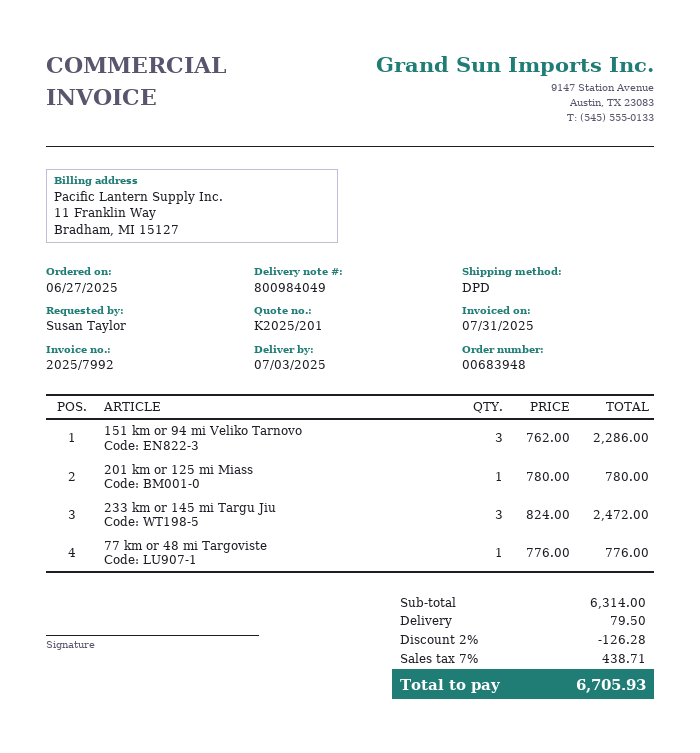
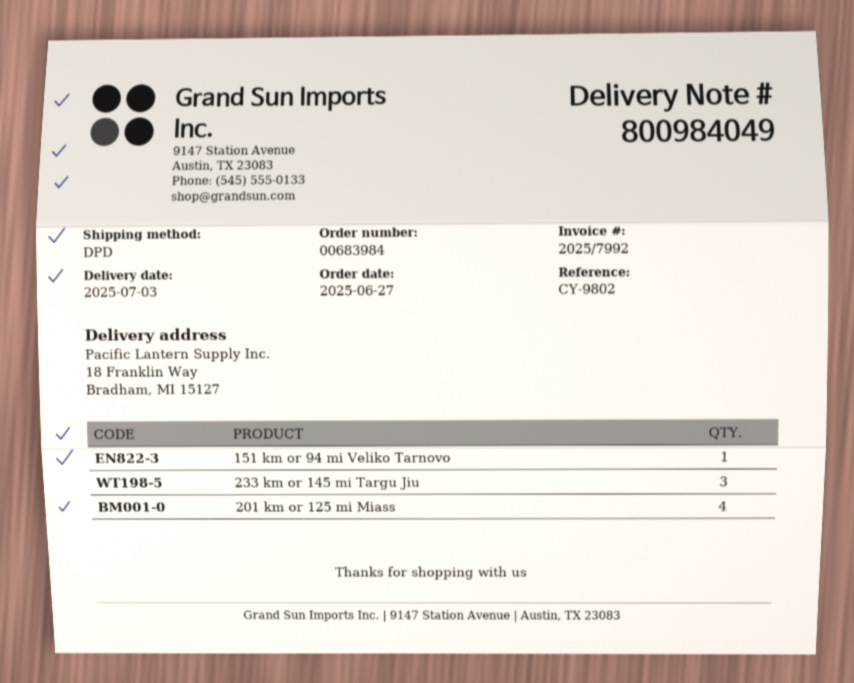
order number: 00683948 -> 00683984
151 km or 94 mi Veliko Tarnovo: 3 -> 1
201 km or 125 mi Miass: 1 -> 4
77 km or 48 mi Targoviste: 1 -> none

